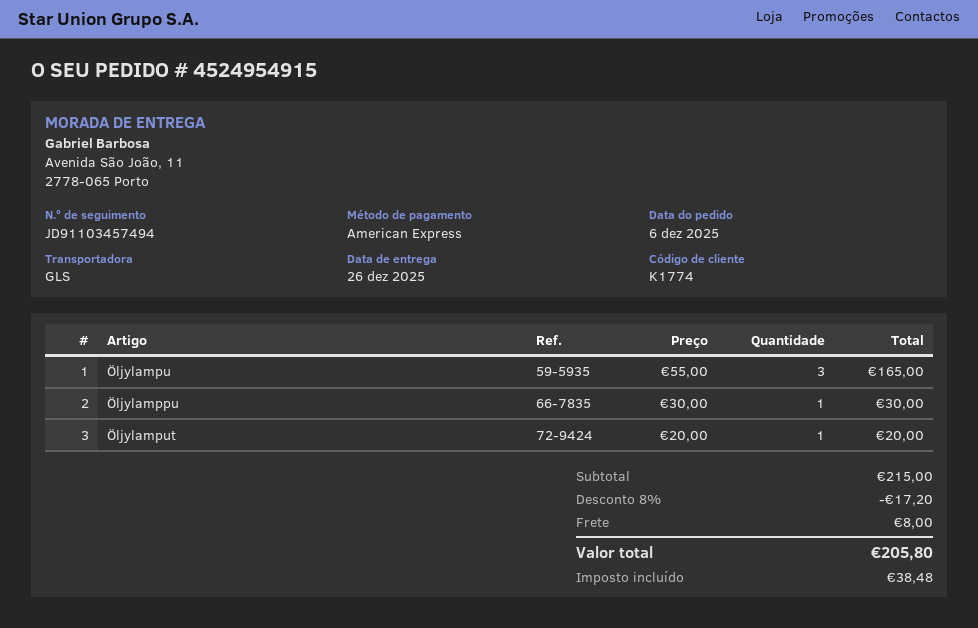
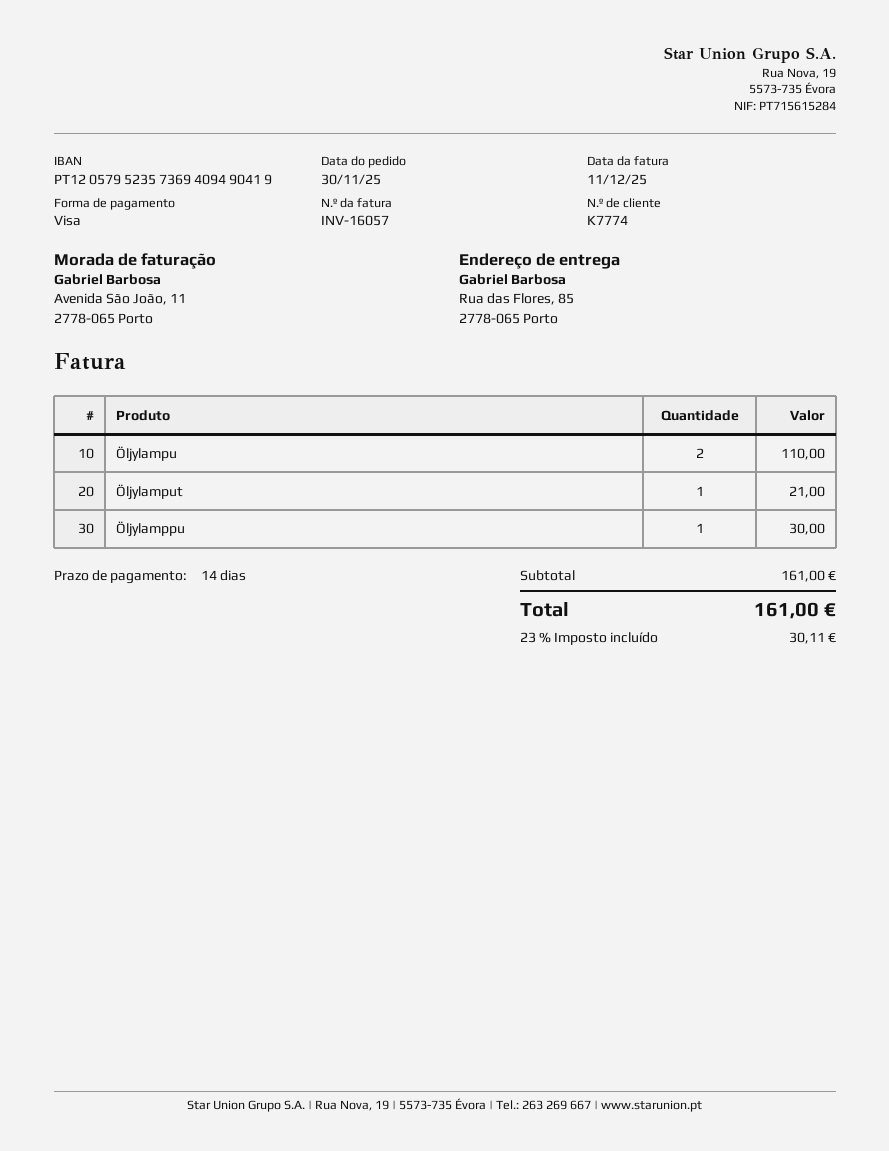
order date: 2025-12-06 -> 2025-11-30
customer number: K1774 -> K7774
payment method: American Express -> Visa
ship to: Avenida São João, 11, 2778-065 Porto -> Rua das Flores, 85, 2778-065 Porto
Öljylampu: 3 for 165.00 -> 2 for 110.00
Öljylamput: 1 for 20.00 -> 1 for 21.00
subtotal: 215.00 -> 161.00
discount: 8% = 17.20 -> none
shipping: 8.00 -> none
tax: 38.48 -> 30.11
total: 205.80 -> 161.00

